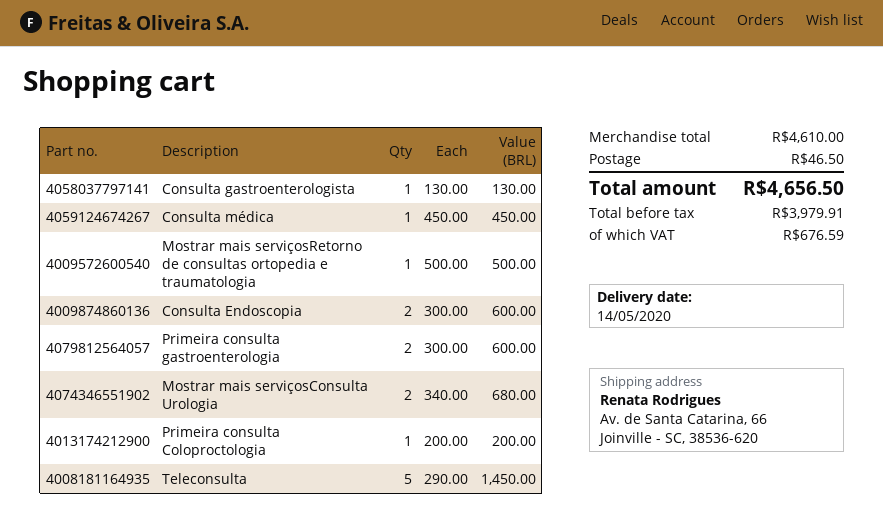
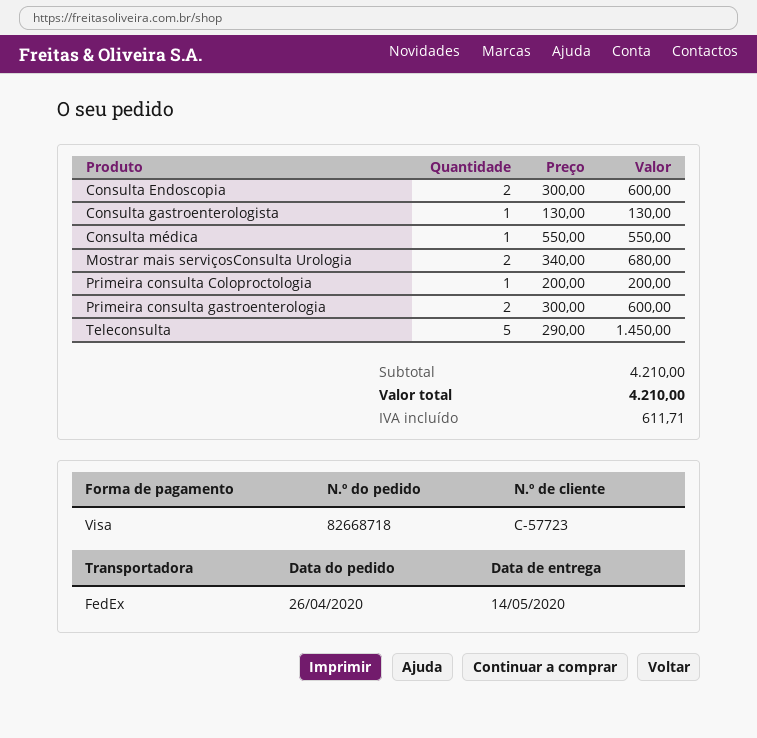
Consulta médica: 1 x 450.00 = 450.00 -> 1 x 550.00 = 550.00
Mostrar mais serviçosRetorno de consultas ortopedia e traumatologia: 1 x 500.00 = 500.00 -> none
subtotal: 4610.00 -> 4210.00
shipping: 46.50 -> none
tax: 676.59 -> 611.71
total: 4656.50 -> 4210.00

